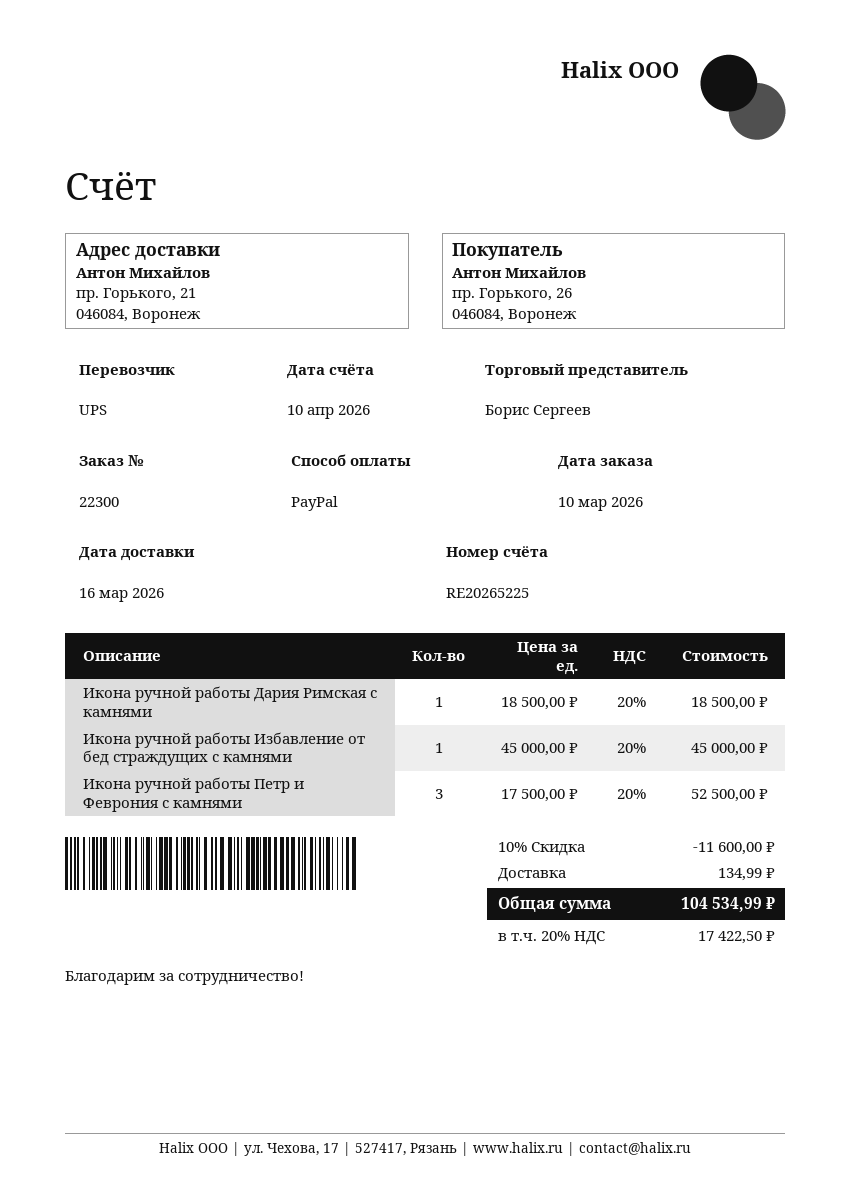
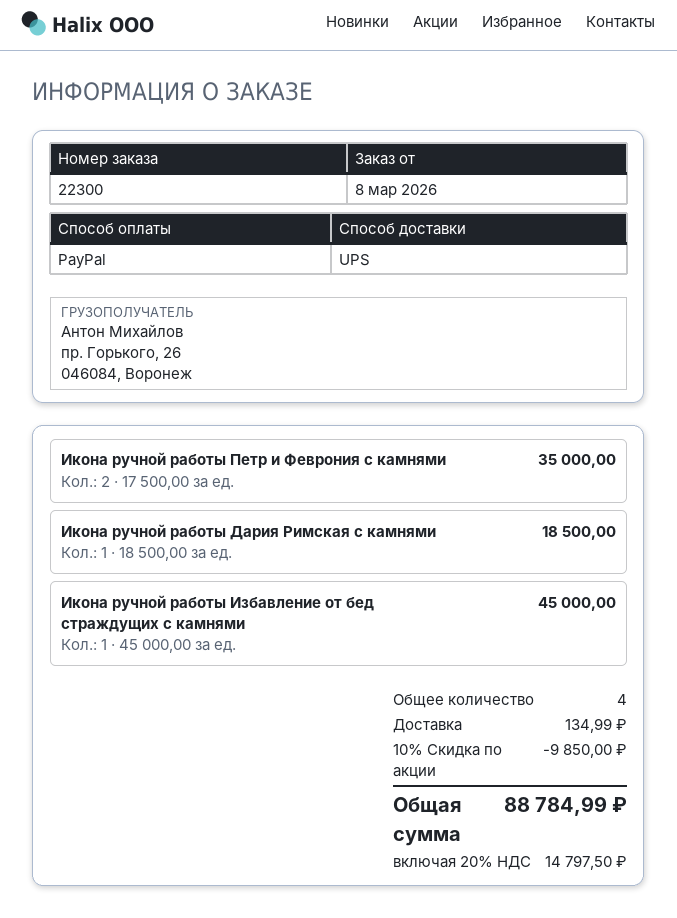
order date: 2026-03-10 -> 2026-03-08
ship to: пр. Горького, 21, 046084, Воронеж -> пр. Горького, 26, 046084, Воронеж
Икона ручной работы Петр и Феврония с камнями: 3 x 17500.00 = 52500.00 -> 2 x 17500.00 = 35000.00
discount: 10% = 11600.00 -> 10% = 9850.00
tax: 20% = 17422.50 -> 20% = 14797.50
total: 104534.99 -> 88784.99

